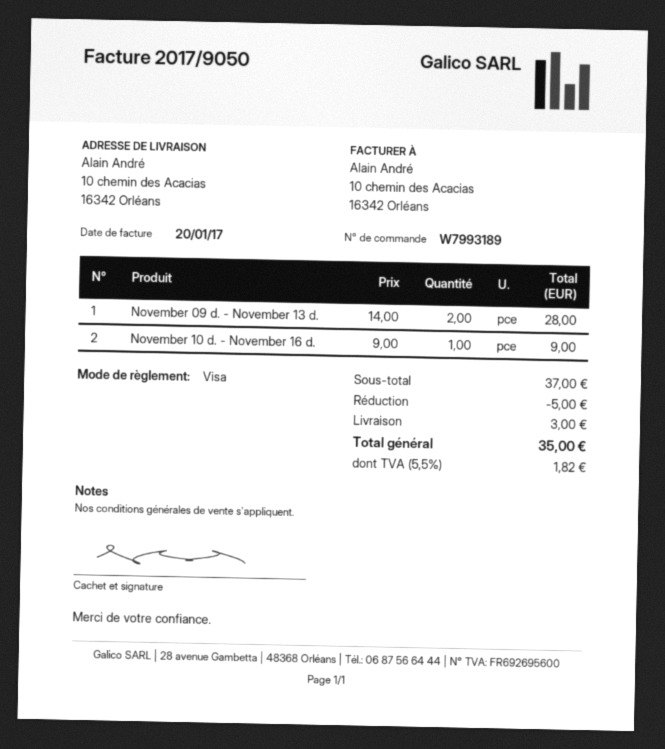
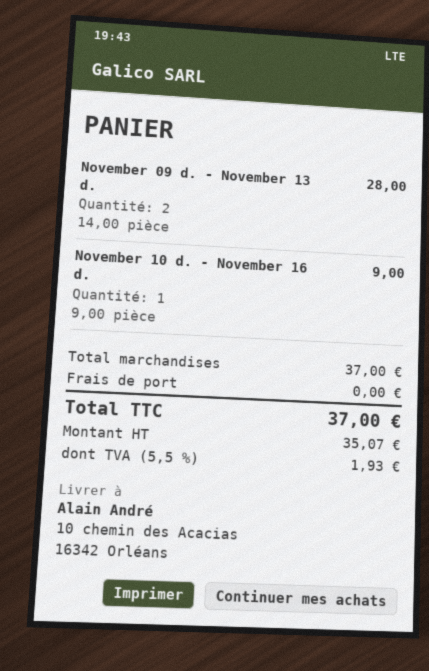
discount: 5.00 -> none
shipping: 3.00 -> 0.00
tax: 5.5% = 1.82 -> 5.5% = 1.93
total: 35.00 -> 37.00

